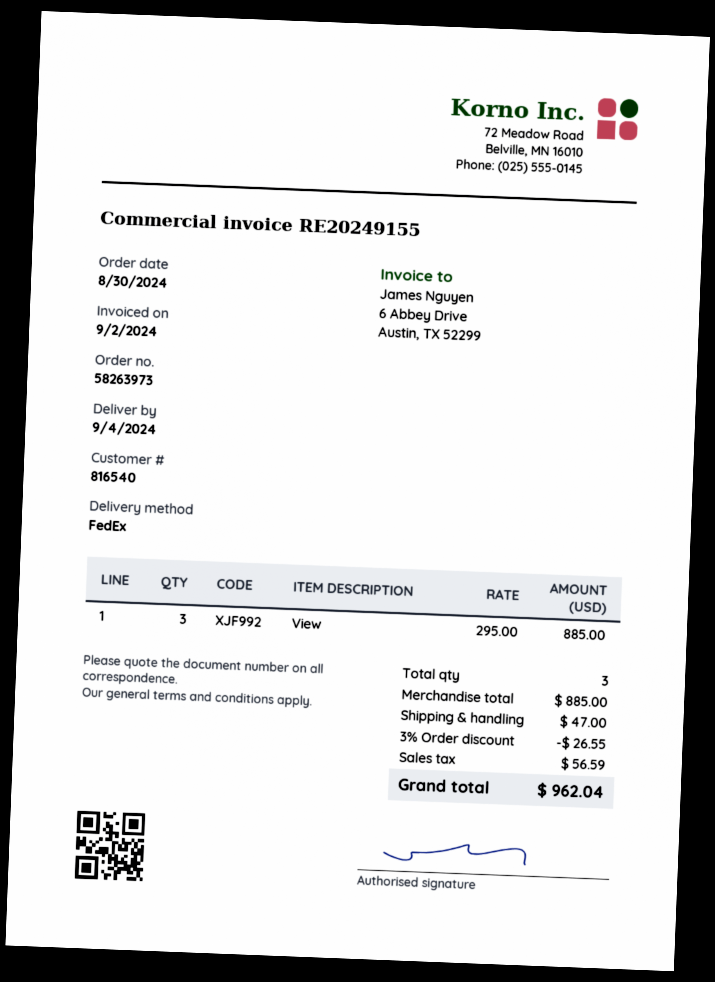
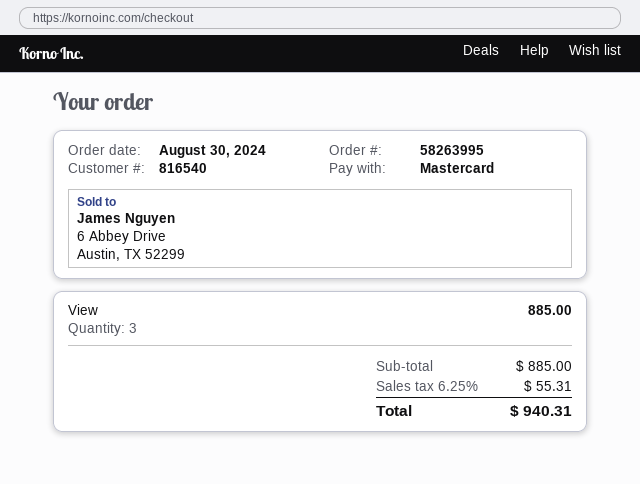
order number: 58263973 -> 58263995
discount: 3% = 26.55 -> none
shipping: 47.00 -> none
tax: 56.59 -> 55.31
total: 962.04 -> 940.31

